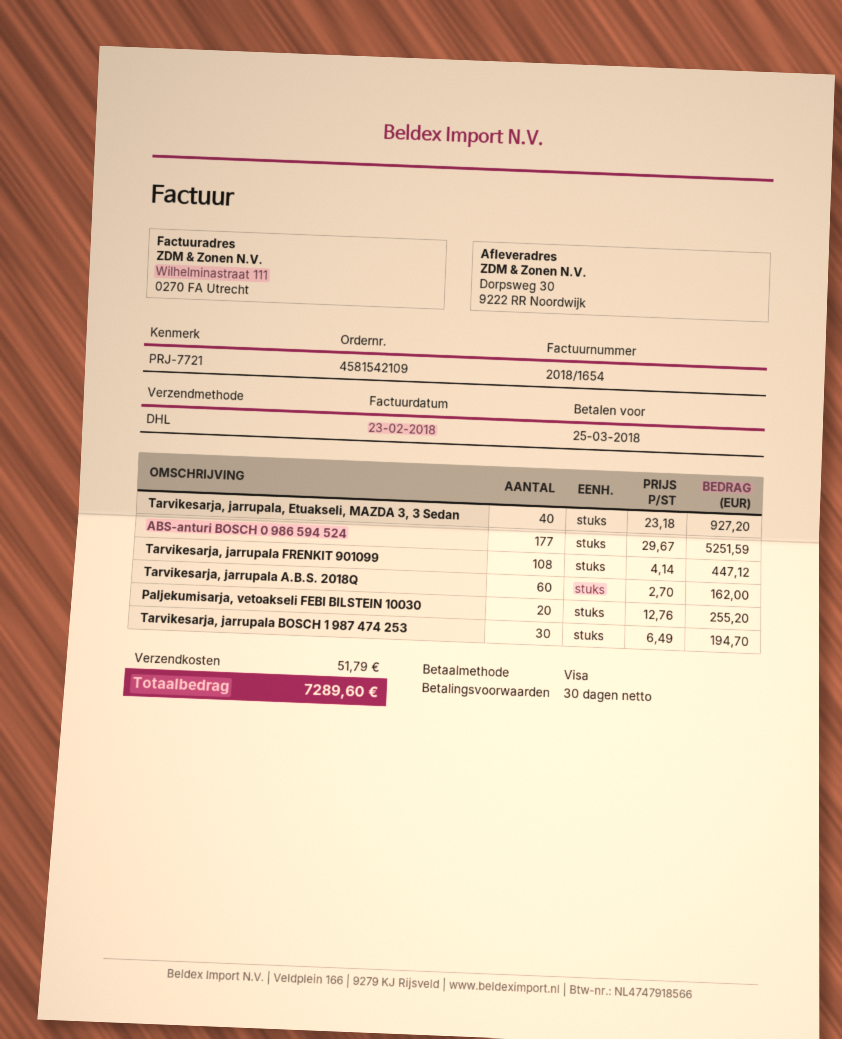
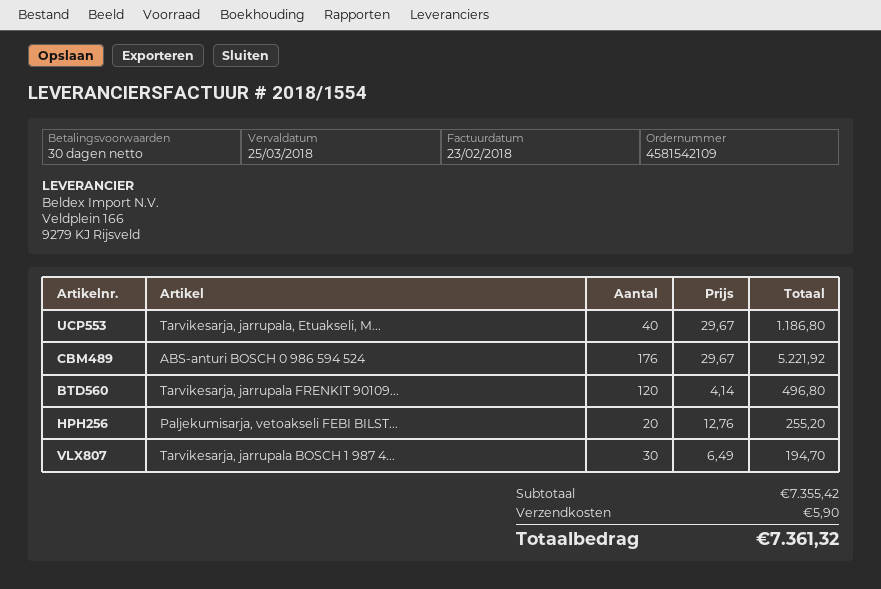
invoice number: 2018/1654 -> 2018/1554
Tarvikesarja, jarrupala, Etuakseli, MAZDA 3, 3 Sedan: 40 x 23.18 = 927.20 -> 40 x 29.67 = 1186.80
ABS-anturi BOSCH 0 986 594 524: 177 x 29.67 = 5251.59 -> 176 x 29.67 = 5221.92
Tarvikesarja, jarrupala FRENKIT 901099: 108 x 4.14 = 447.12 -> 120 x 4.14 = 496.80
Tarvikesarja, jarrupala A.B.S. 2018Q: 60 x 2.70 = 162.00 -> none
shipping: 51.79 -> 5.90
total: 7289.60 -> 7361.32

